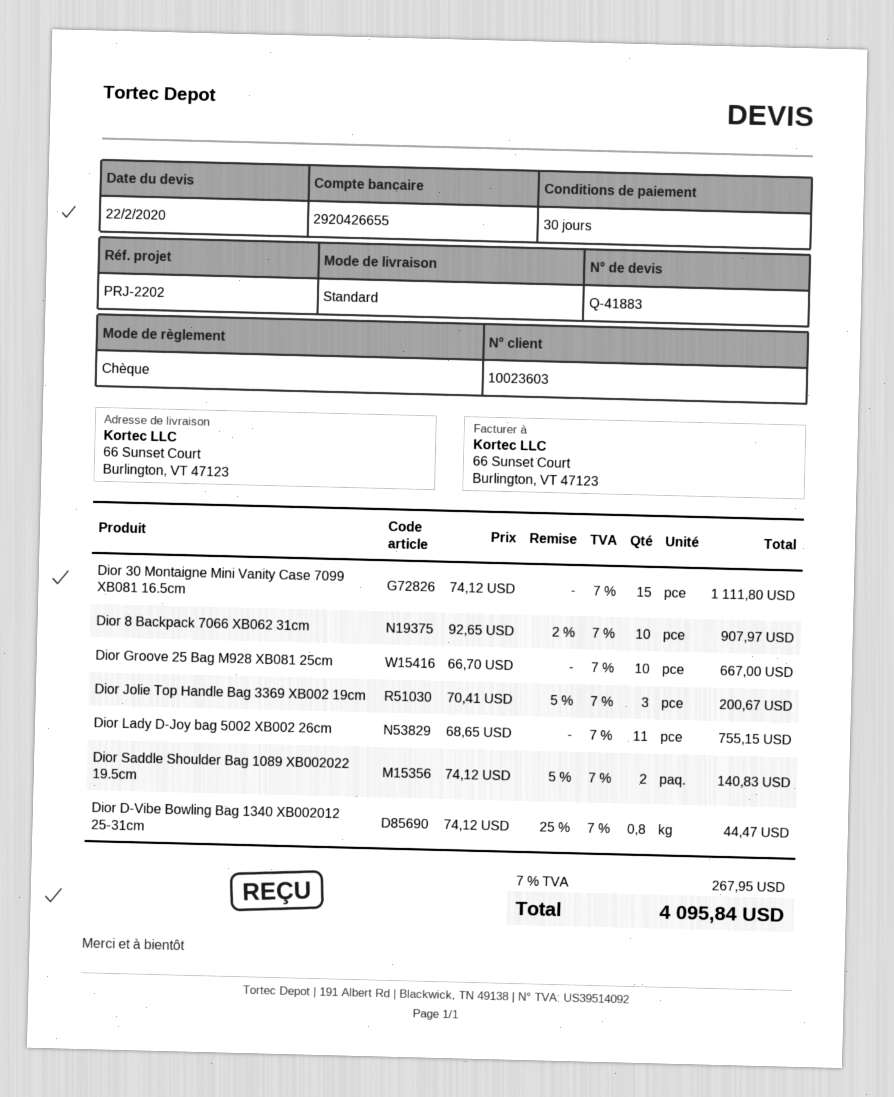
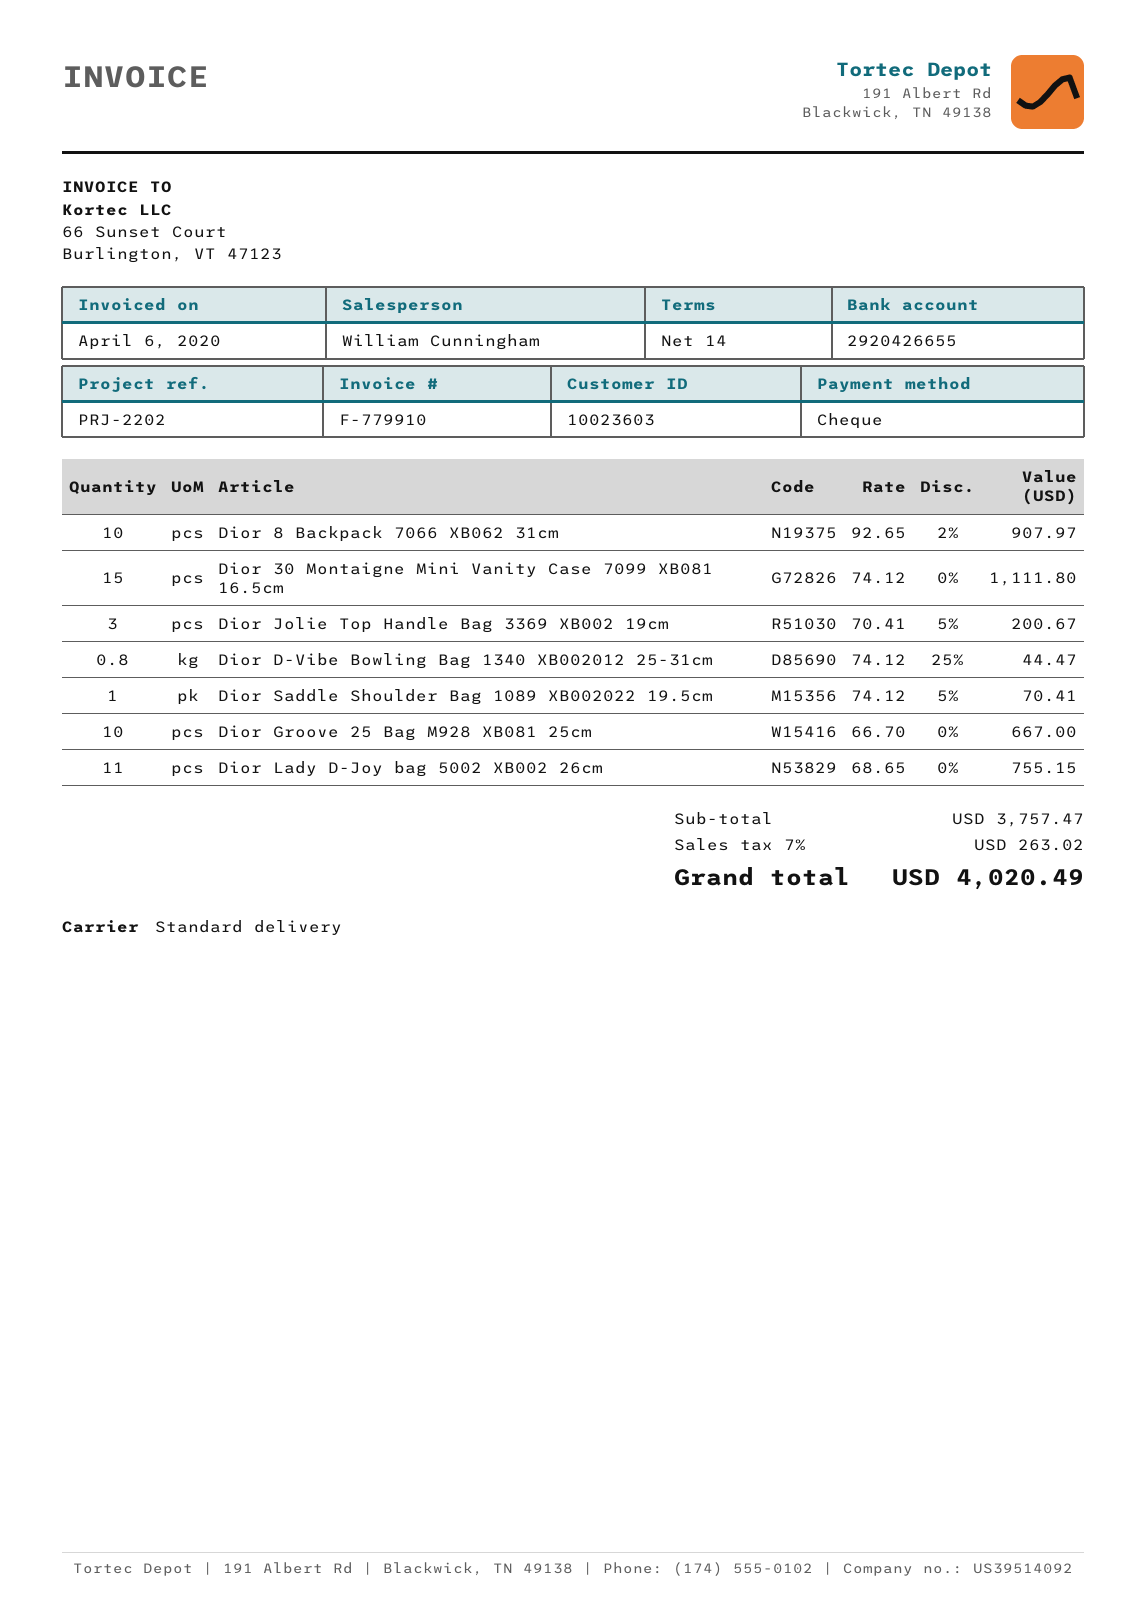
payment terms: 30 days -> 14 days
Dior Saddle Shoulder Bag 1089 XB002022 19.5cm: 2 x 74.12 - 5% = 140.83 -> 1 x 74.12 - 5% = 70.41
tax: 7% = 267.95 -> 7% = 263.02
total: 4095.84 -> 4020.49

